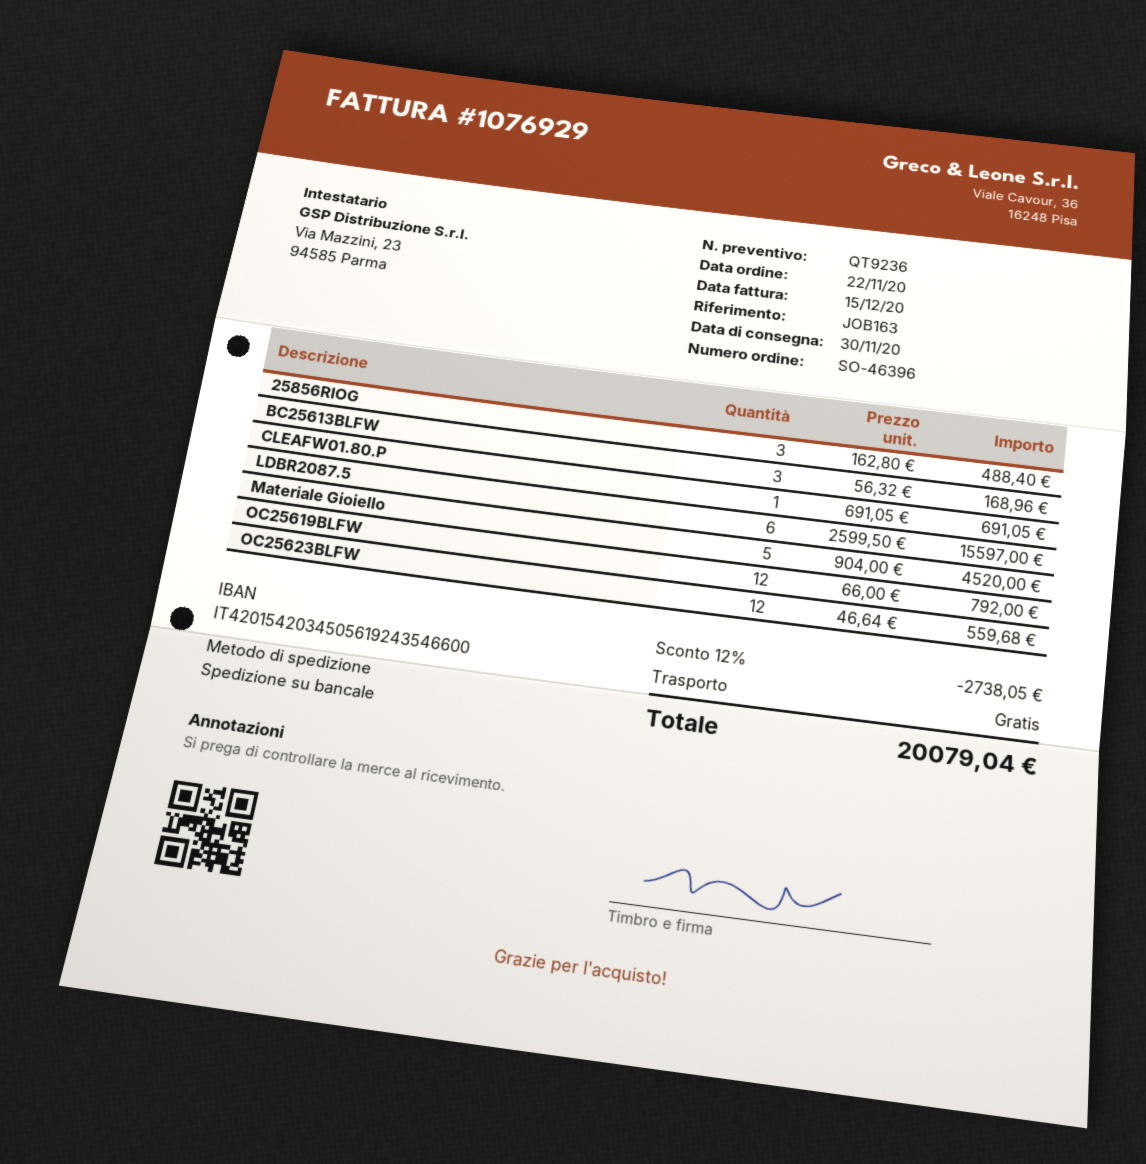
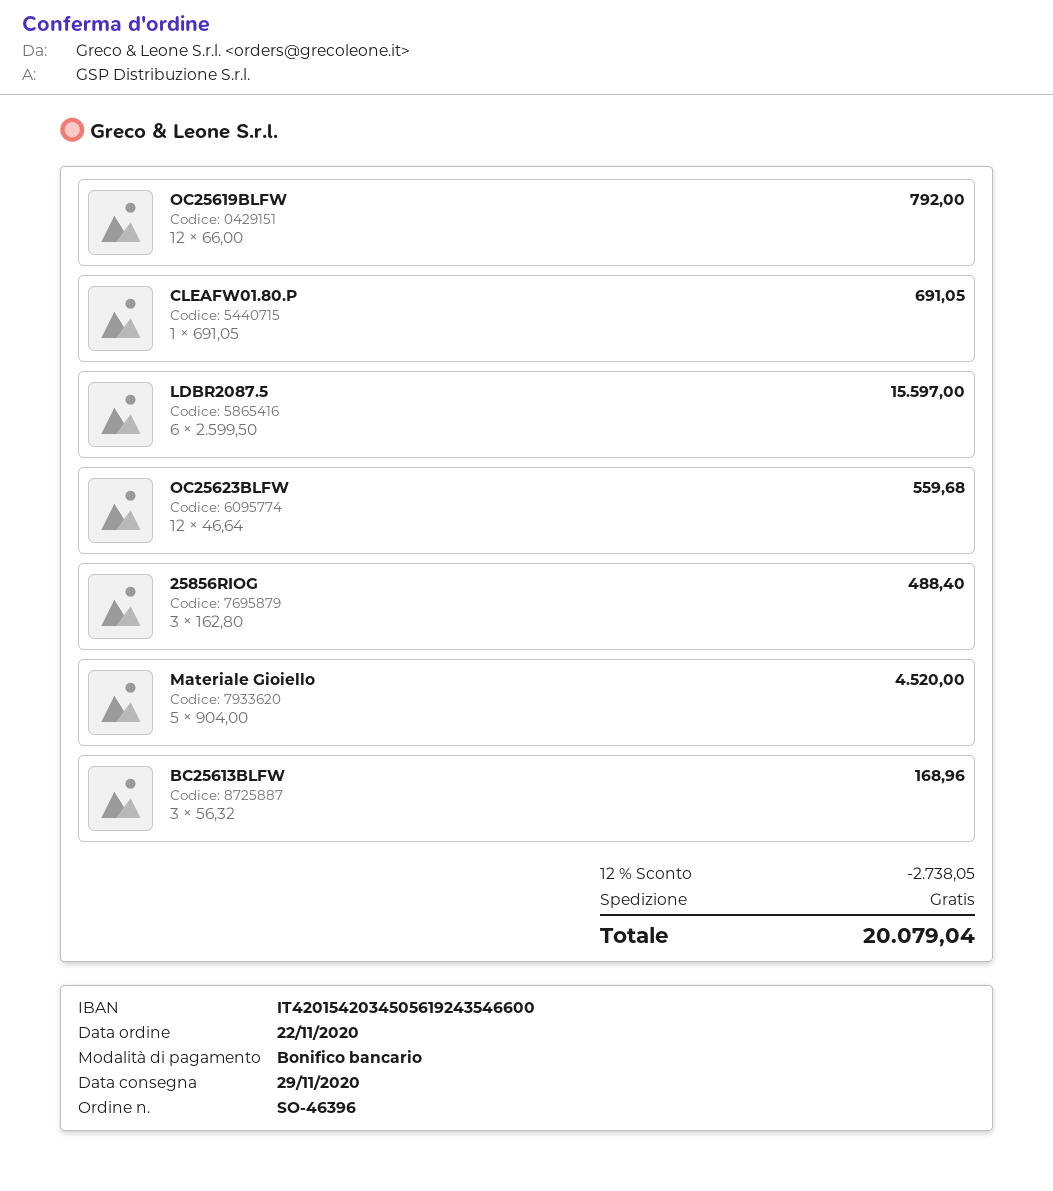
delivery date: 2020-11-30 -> 2020-11-29

